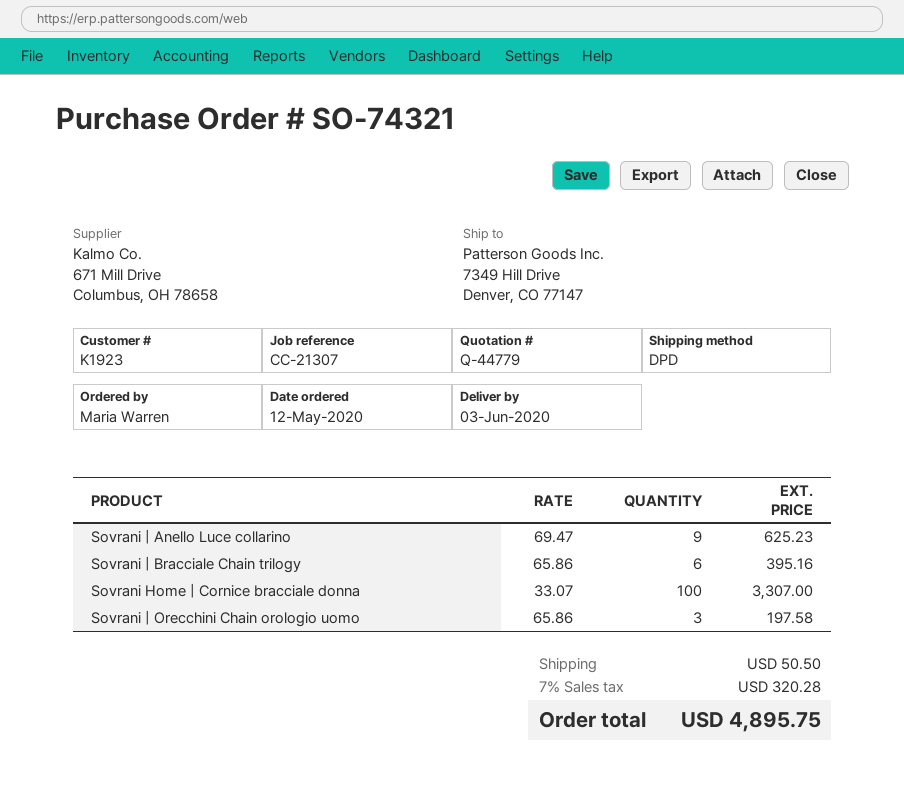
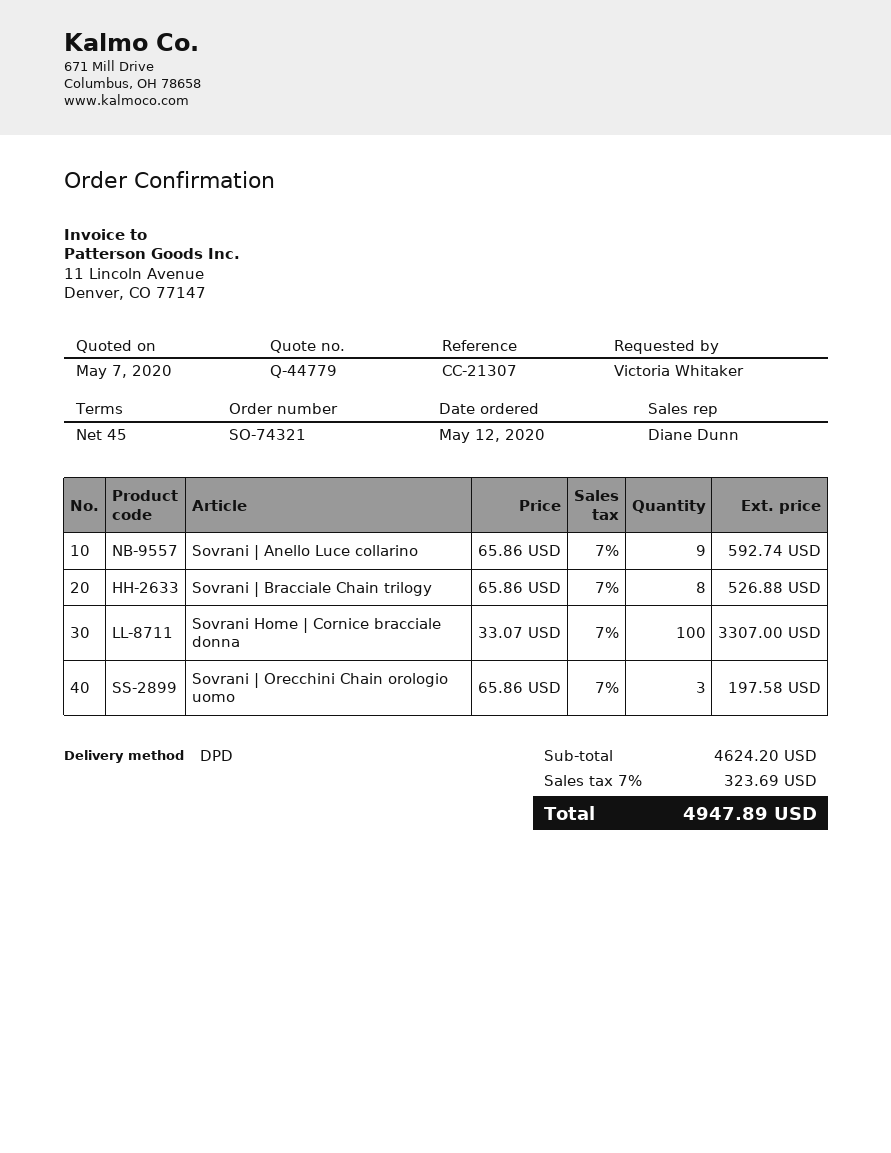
ordered by: Maria Warren -> Victoria Whitaker
Sovrani | Anello Luce collarino: 9 x 69.47 = 625.23 -> 9 x 65.86 = 592.74
Sovrani | Bracciale Chain trilogy: 6 x 65.86 = 395.16 -> 8 x 65.86 = 526.88
shipping: 50.50 -> none
tax: 7% = 320.28 -> 7% = 323.69
total: 4895.75 -> 4947.89

